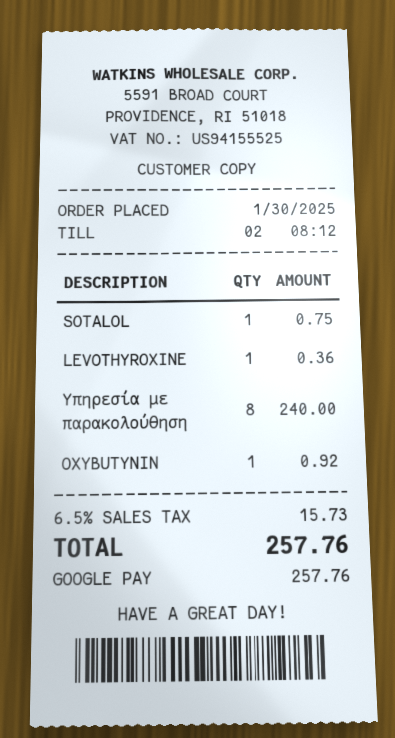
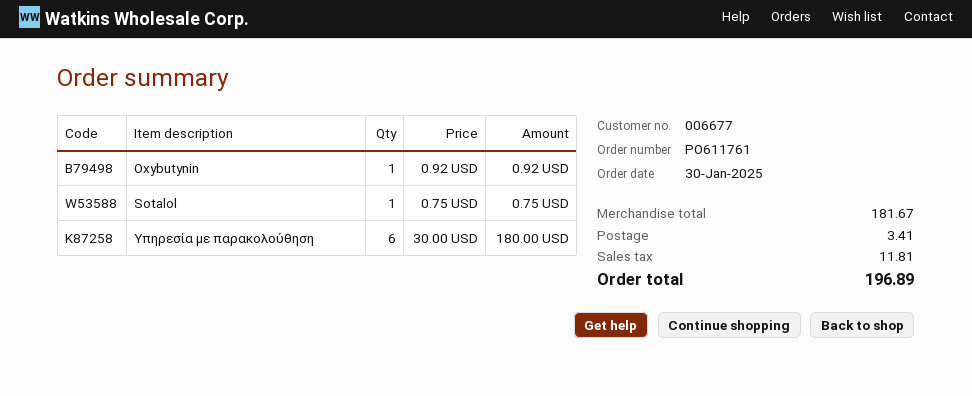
LEVOTHYROXINE: 1 for 0.36 -> none
Υπηρεσία με παρακολούθηση: 8 for 240.00 -> 6 for 180.00
shipping: none -> 3.41
tax: 15.73 -> 11.81
total: 257.76 -> 196.89

